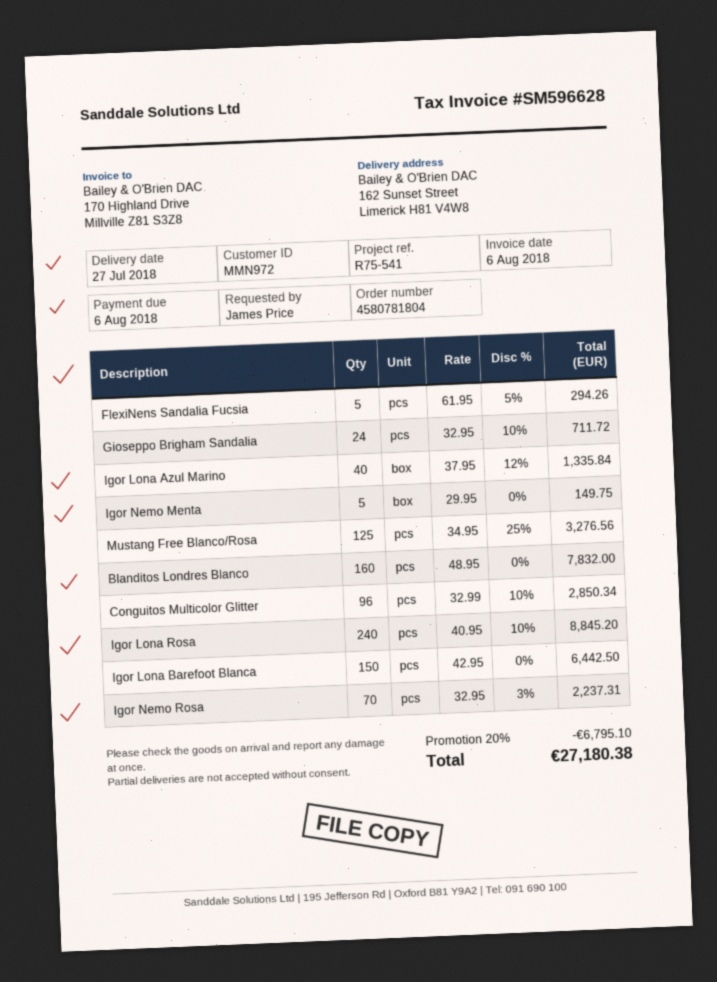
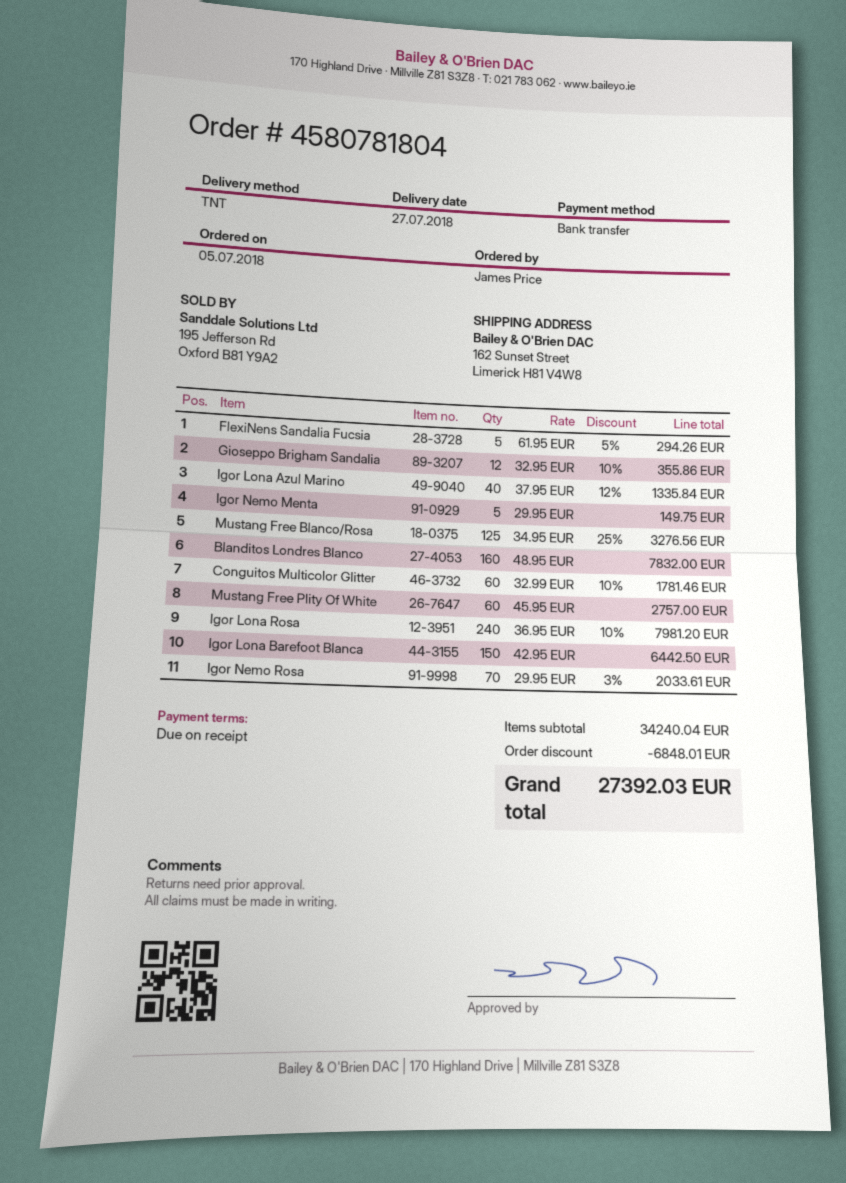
Gioseppo Brigham Sandalia: 24 x 32.95 - 10% = 711.72 -> 12 x 32.95 - 10% = 355.86
Conguitos Multicolor Glitter: 96 x 32.99 - 10% = 2850.34 -> 60 x 32.99 - 10% = 1781.46
Igor Lona Rosa: 240 x 40.95 - 10% = 8845.20 -> 240 x 36.95 - 10% = 7981.20
Igor Nemo Rosa: 70 x 32.95 - 3% = 2237.31 -> 70 x 29.95 - 3% = 2033.61
Mustang Free Plity Of White: none -> 60 x 45.95 = 2757.00
discount: 6795.10 -> 6848.01
total: 27180.38 -> 27392.03

